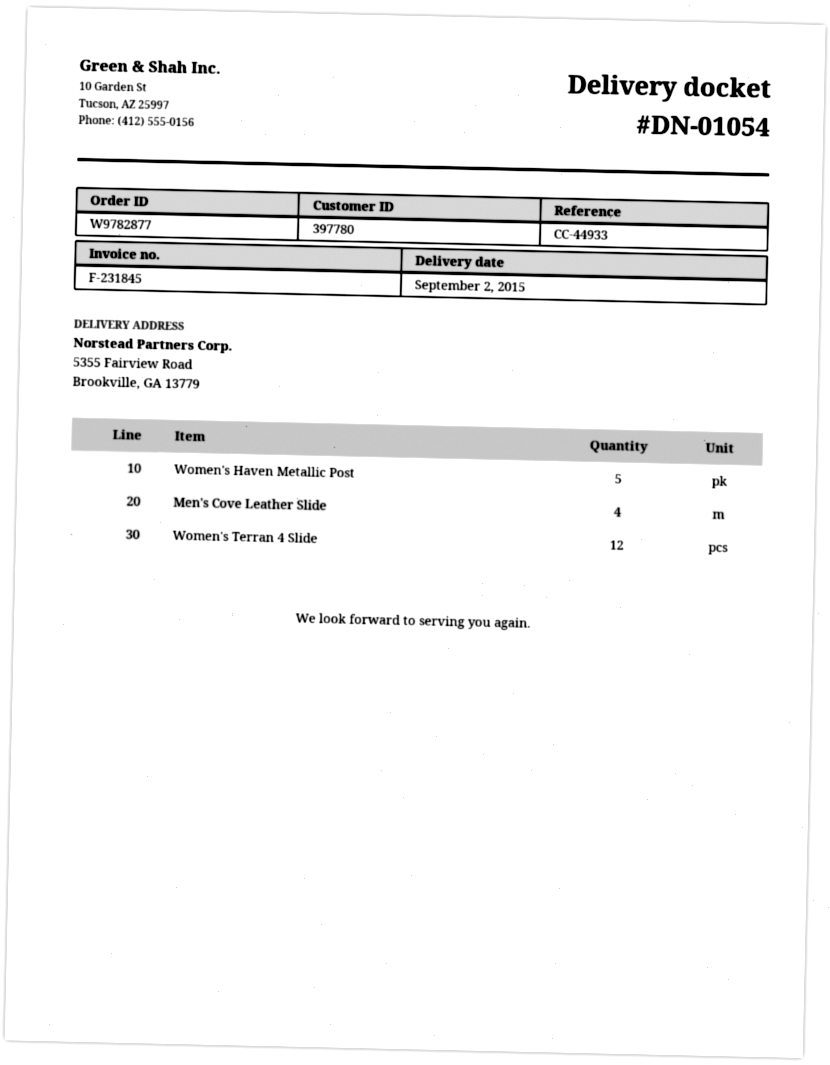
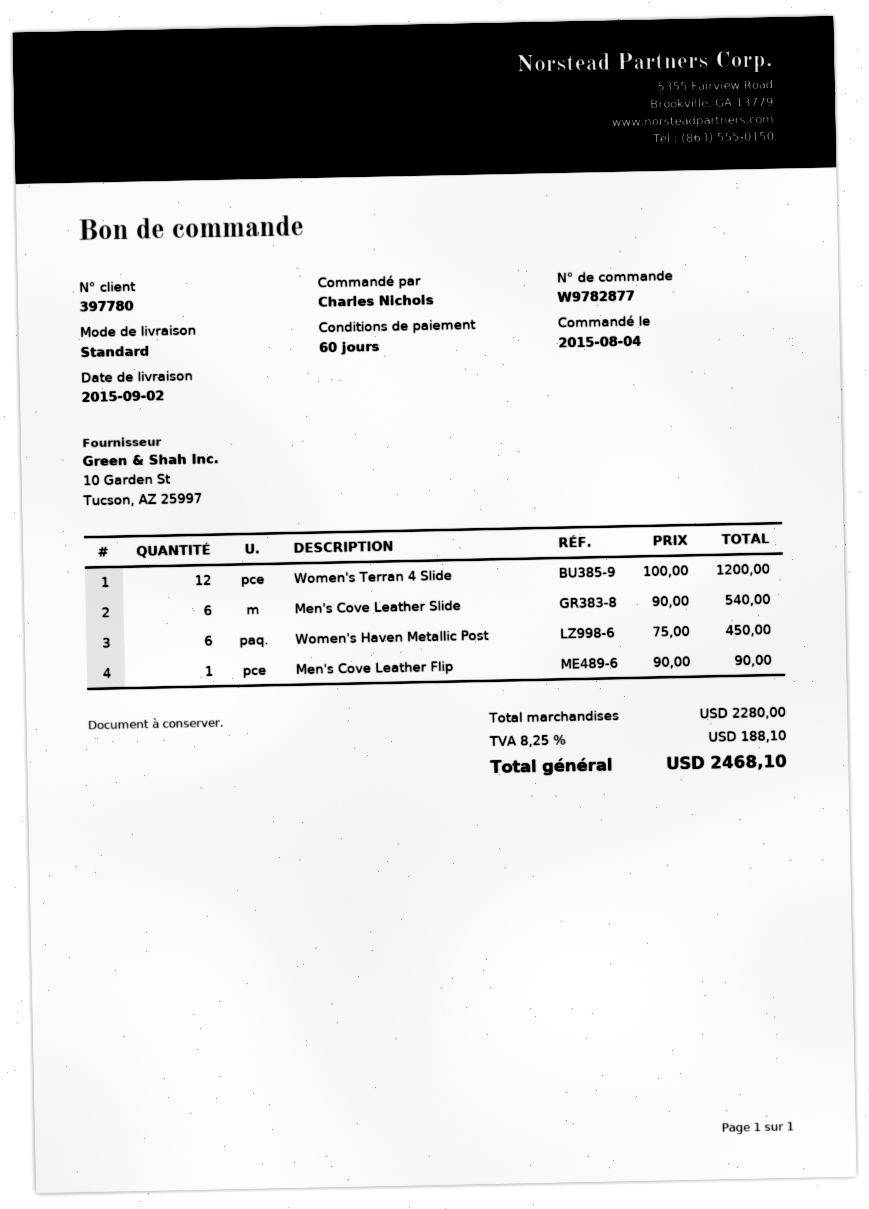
Women's Haven Metallic Post: 5 -> 6
Men's Cove Leather Slide: 4 -> 6
Men's Cove Leather Flip: none -> 1

